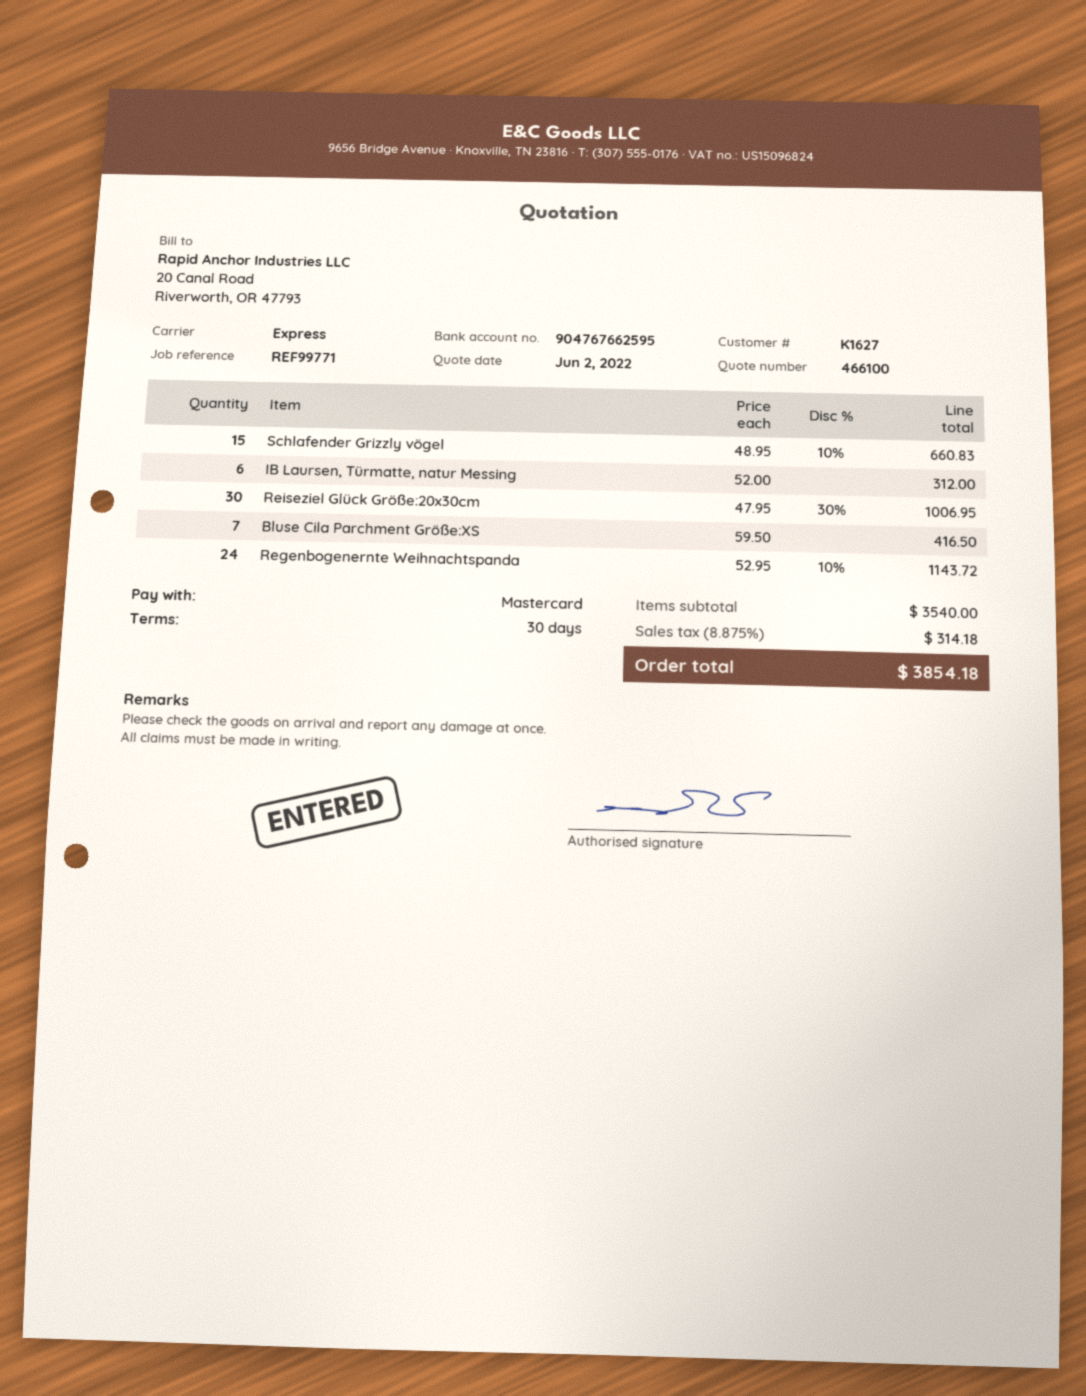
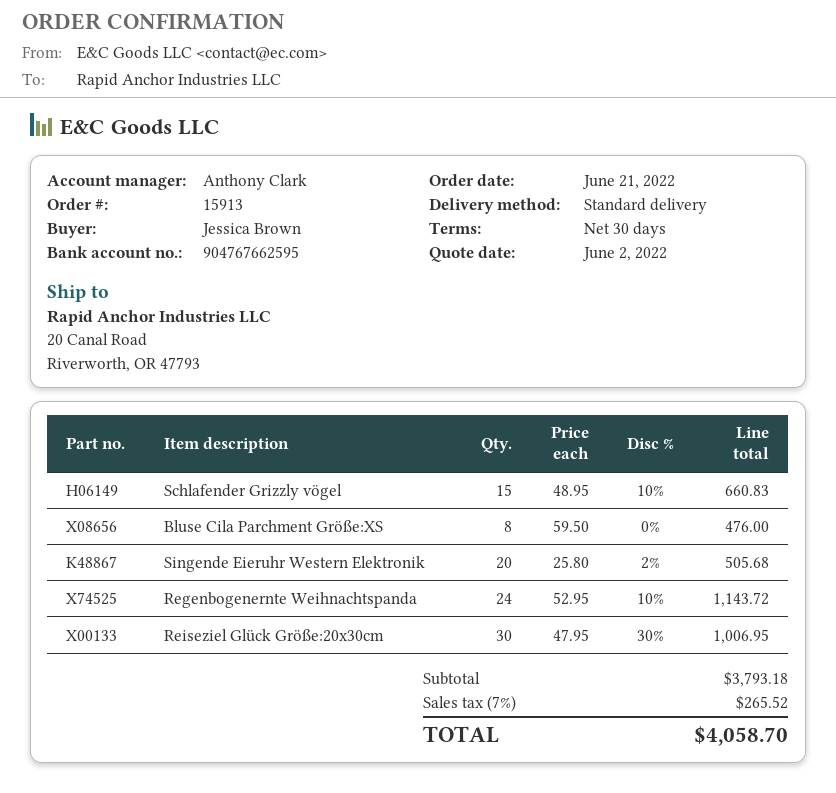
shipping method: express -> standard
IB Laursen, Türmatte, natur Messing: 6 x 52.00 = 312.00 -> none
Bluse Cila Parchment Größe:XS: 7 x 59.50 = 416.50 -> 8 x 59.50 = 476.00
Singende Eieruhr Western Elektronik: none -> 20 x 25.80 - 2% = 505.68
subtotal: 3540.00 -> 3793.18
tax: 8.875% = 314.18 -> 7% = 265.52
total: 3854.18 -> 4058.70

